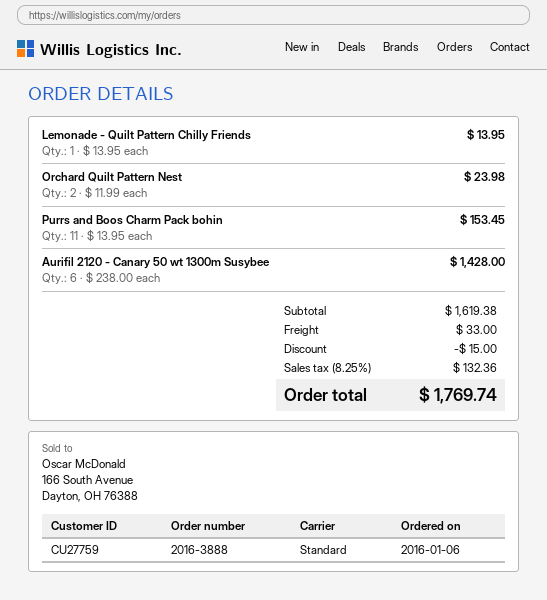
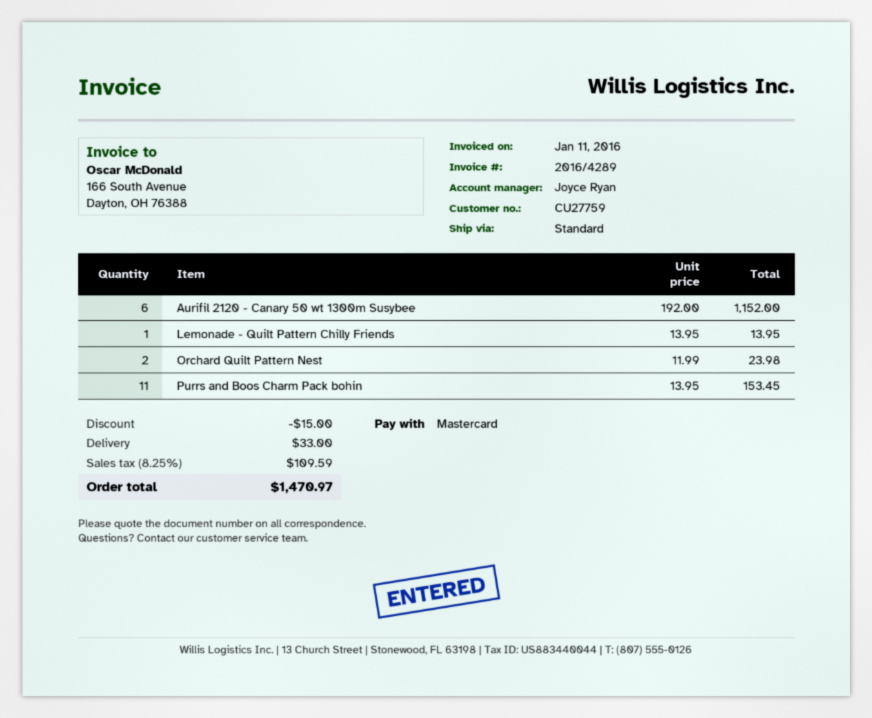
Aurifil 2120 - Canary 50 wt 1300m Susybee: 6 x 238.00 = 1428.00 -> 6 x 192.00 = 1152.00
tax: 8.25% = 132.36 -> 8.25% = 109.59
total: 1769.74 -> 1470.97

